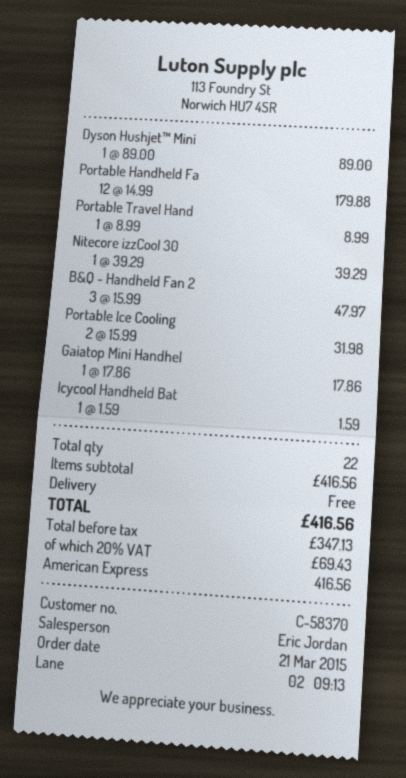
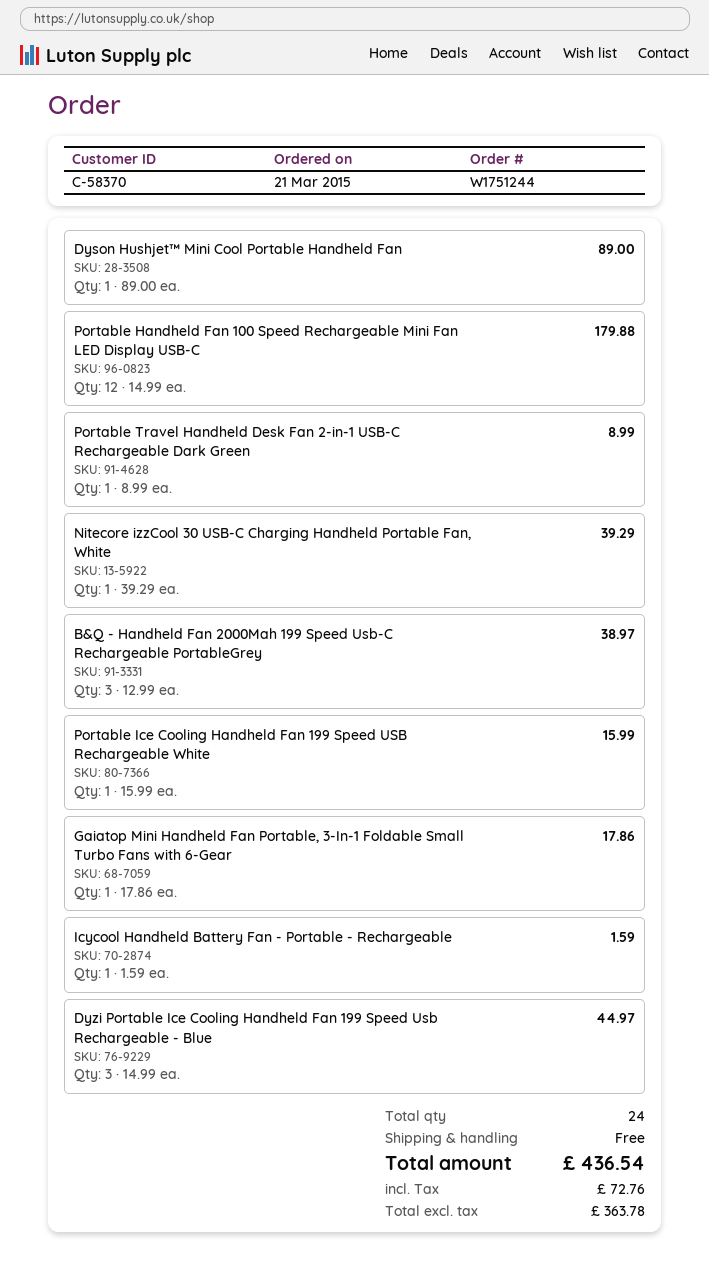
B&Q - Handheld Fan 2: 3 x 15.99 = 47.97 -> 3 x 12.99 = 38.97
Portable Ice Cooling: 2 x 15.99 = 31.98 -> 1 x 15.99 = 15.99
Dyzi Portable Ice Cooling Handheld Fan 199 Speed Usb Rechargeable - Blue: none -> 3 x 14.99 = 44.97
total quantity: 22 -> 24
net: 347.13 -> 363.78
tax: 69.43 -> 72.76
total: 416.56 -> 436.54

